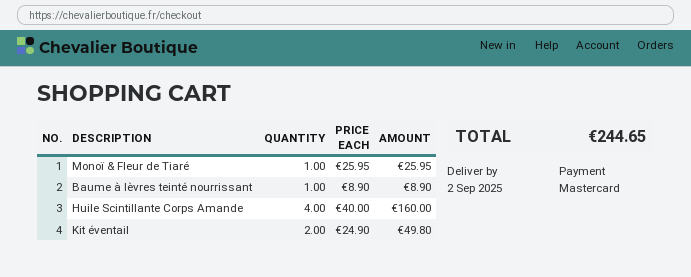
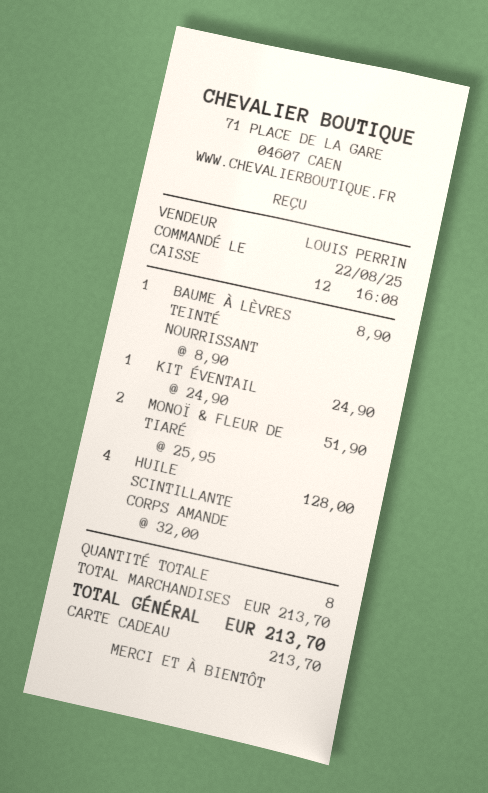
payment method: Mastercard -> gift card
Monoï & Fleur de Tiaré: 1 x 25.95 = 25.95 -> 2 x 25.95 = 51.90
Huile Scintillante Corps Amande: 4 x 40.00 = 160.00 -> 4 x 32.00 = 128.00
Kit éventail: 2 x 24.90 = 49.80 -> 1 x 24.90 = 24.90
total: 244.65 -> 213.70

